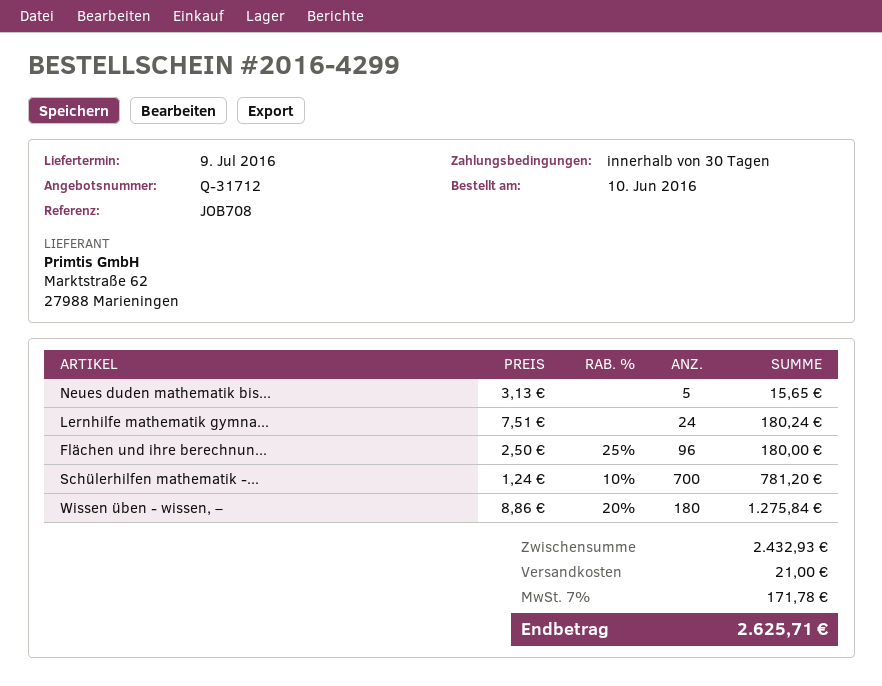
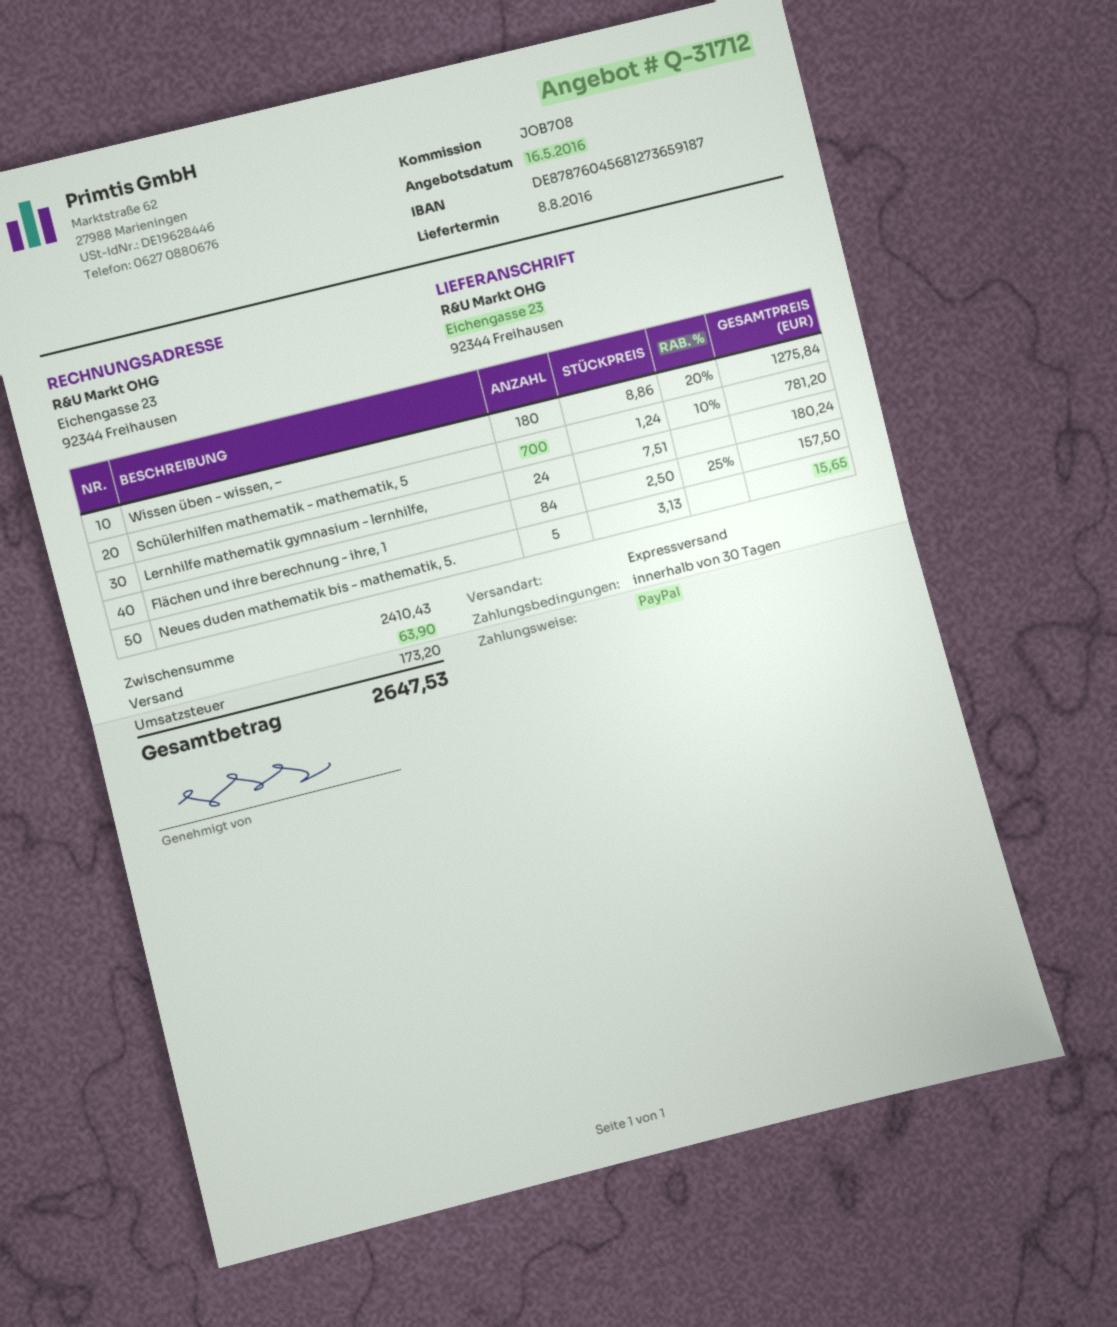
delivery date: 2016-07-09 -> 2016-08-08
Flächen und ihre berechnun...: 96 x 2.50 - 25% = 180.00 -> 84 x 2.50 - 25% = 157.50
subtotal: 2432.93 -> 2410.43
shipping: 21.00 -> 63.90
tax: 171.78 -> 173.20
total: 2625.71 -> 2647.53

